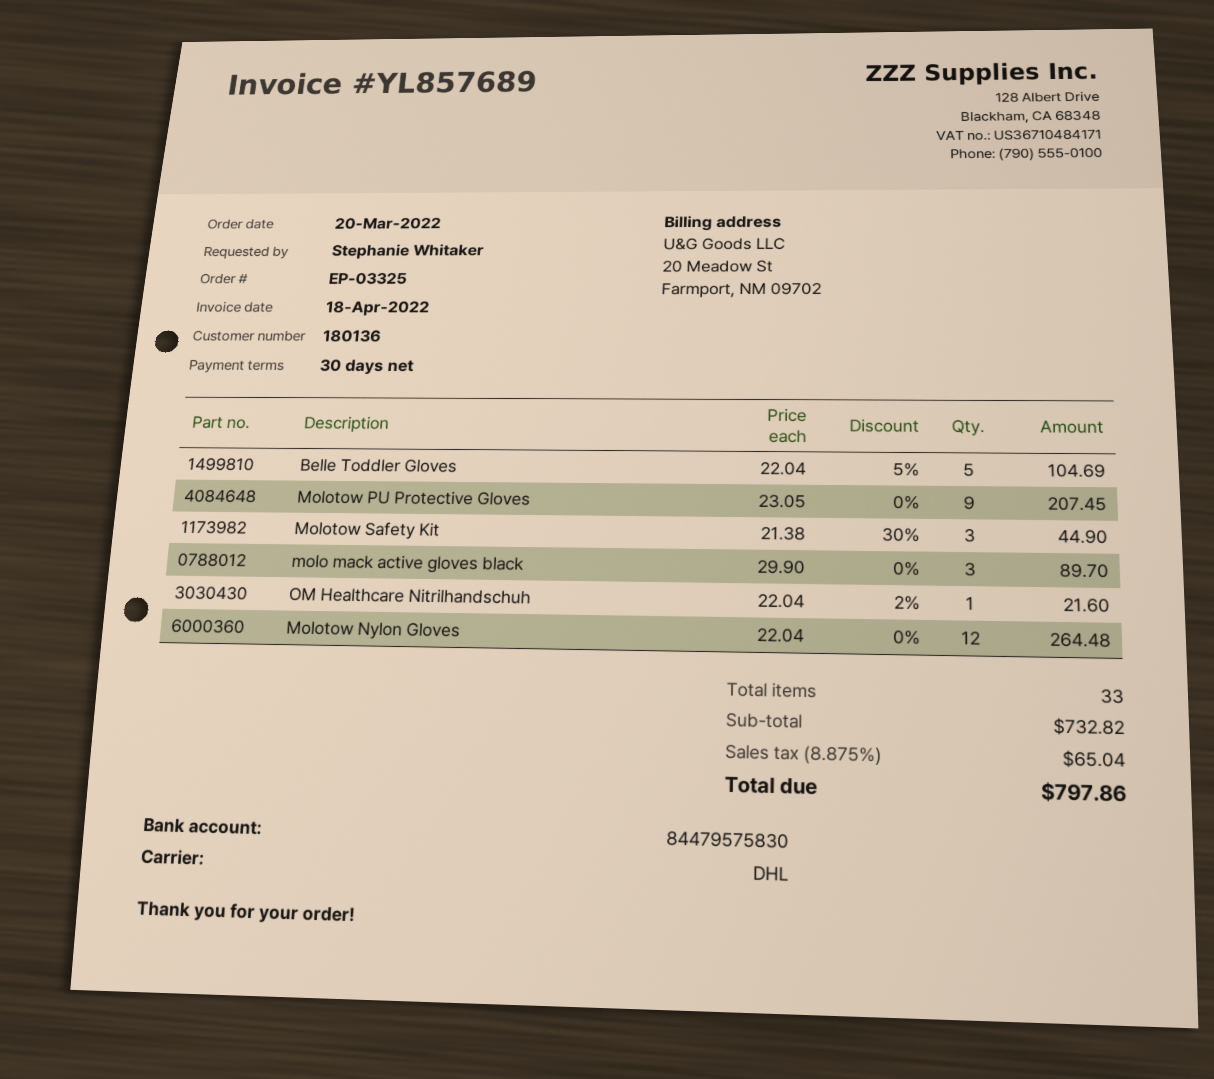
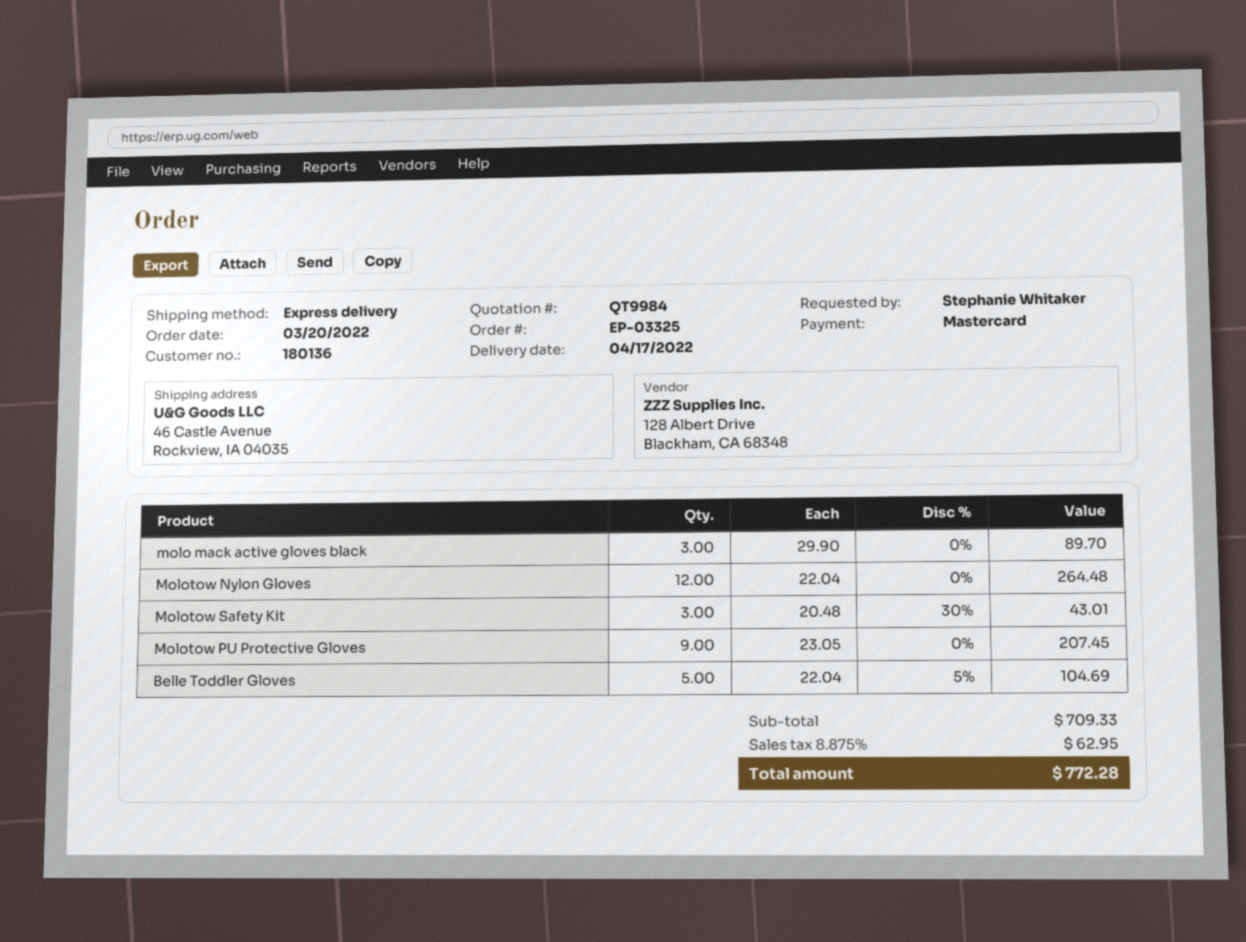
shipping method: DHL -> express
Molotow Safety Kit: 3 x 21.38 - 30% = 44.90 -> 3 x 20.48 - 30% = 43.01
OM Healthcare Nitrilhandschuh: 1 x 22.04 - 2% = 21.60 -> none
subtotal: 732.82 -> 709.33
tax: 8.875% = 65.04 -> 8.875% = 62.95
total: 797.86 -> 772.28

